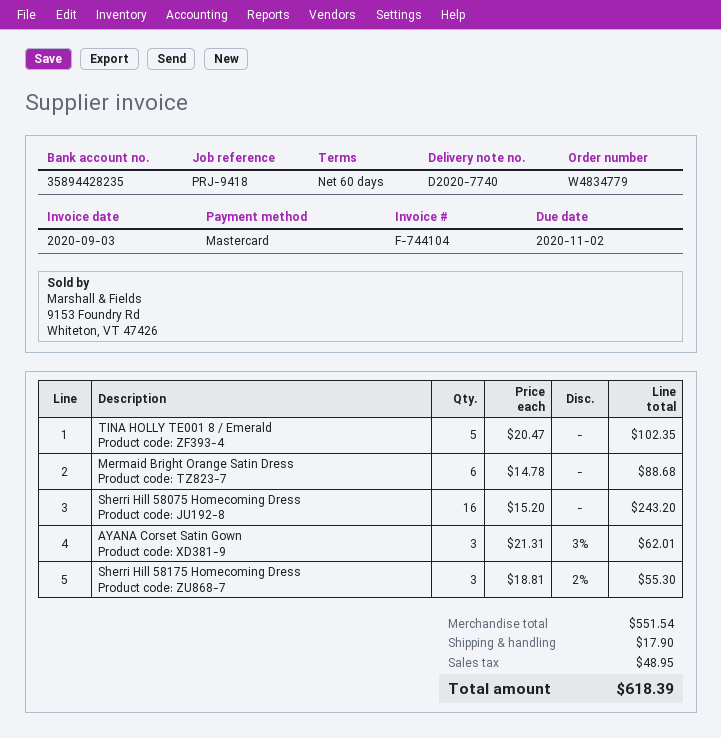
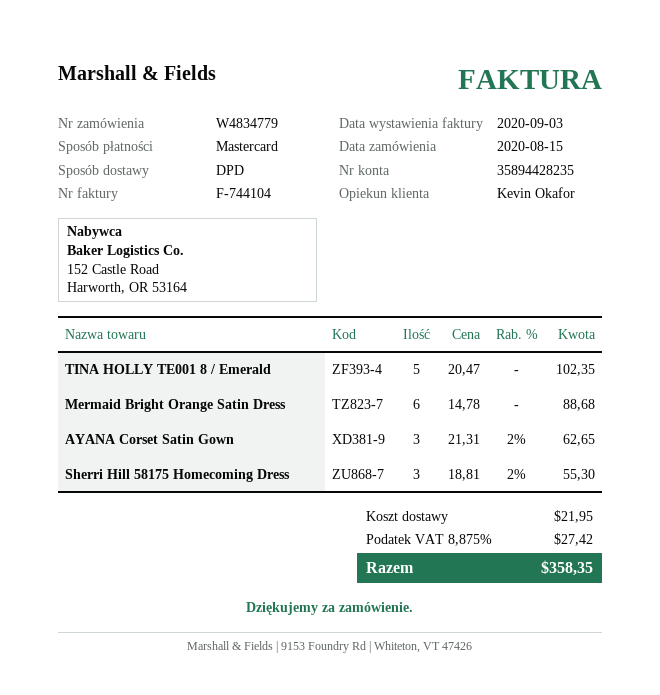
Sherri Hill 58075 Homecoming Dress: 16 x 15.20 = 243.20 -> none
AYANA Corset Satin Gown: 3 x 21.31 - 3% = 62.01 -> 3 x 21.31 - 2% = 62.65
shipping: 17.90 -> 21.95
tax: 48.95 -> 27.42
total: 618.39 -> 358.35

